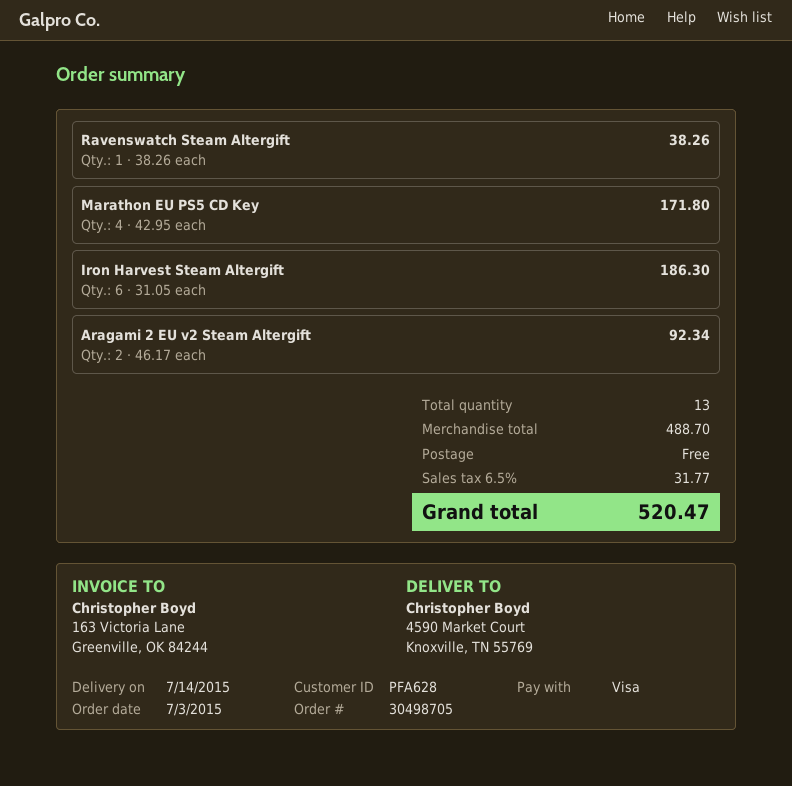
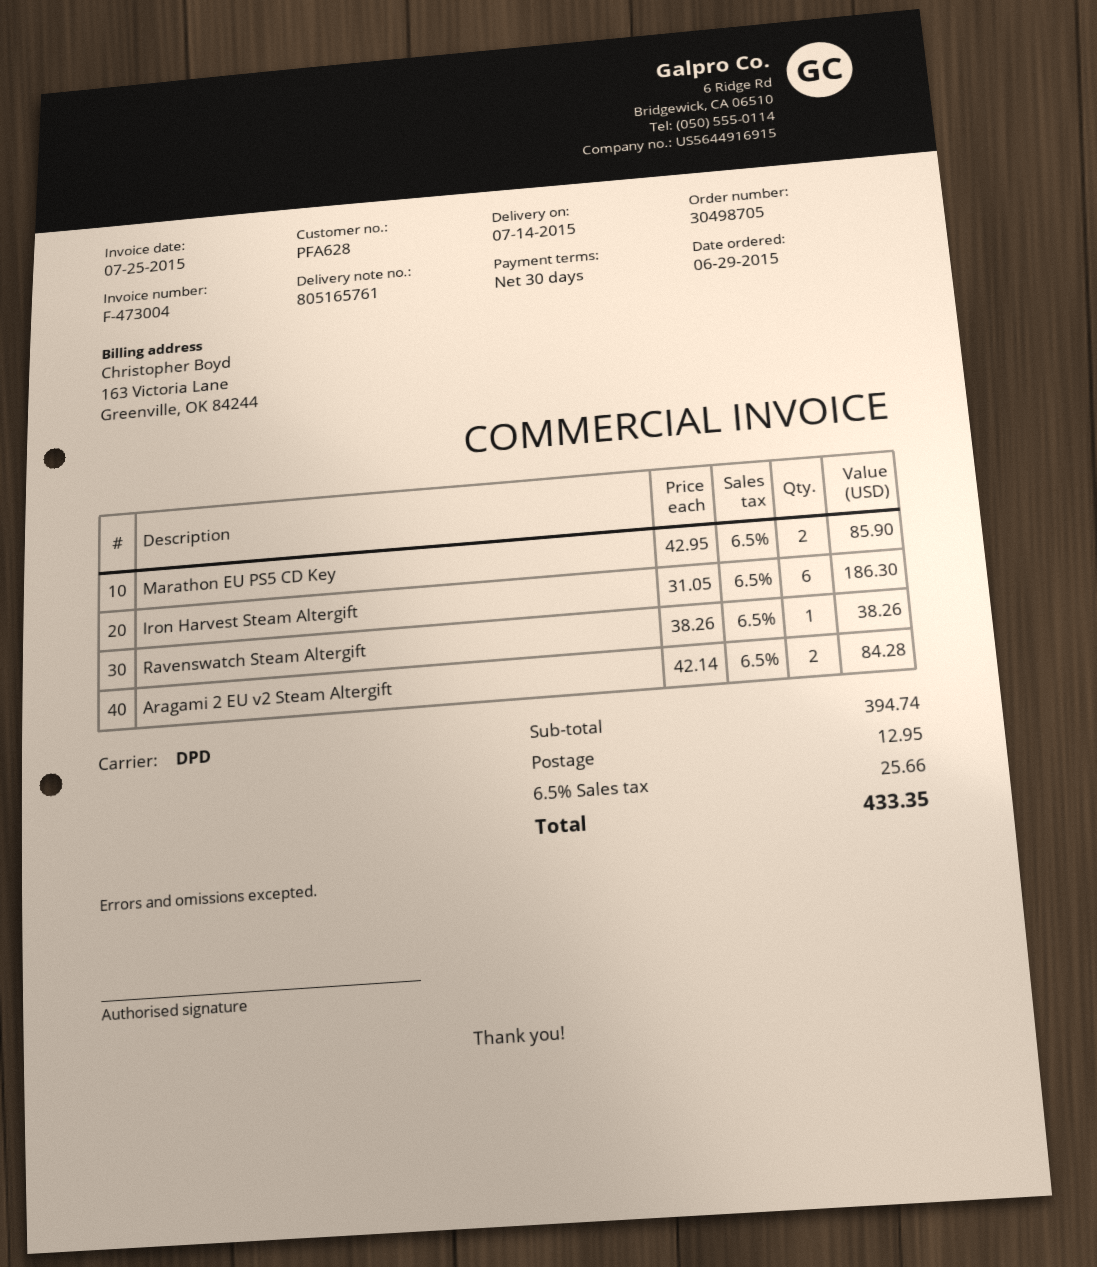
order date: 2015-07-03 -> 2015-06-29
Marathon EU PS5 CD Key: 4 x 42.95 = 171.80 -> 2 x 42.95 = 85.90
Aragami 2 EU v2 Steam Altergift: 2 x 46.17 = 92.34 -> 2 x 42.14 = 84.28
subtotal: 488.70 -> 394.74
shipping: 0.00 -> 12.95
tax: 6.5% = 31.77 -> 6.5% = 25.66
total: 520.47 -> 433.35

